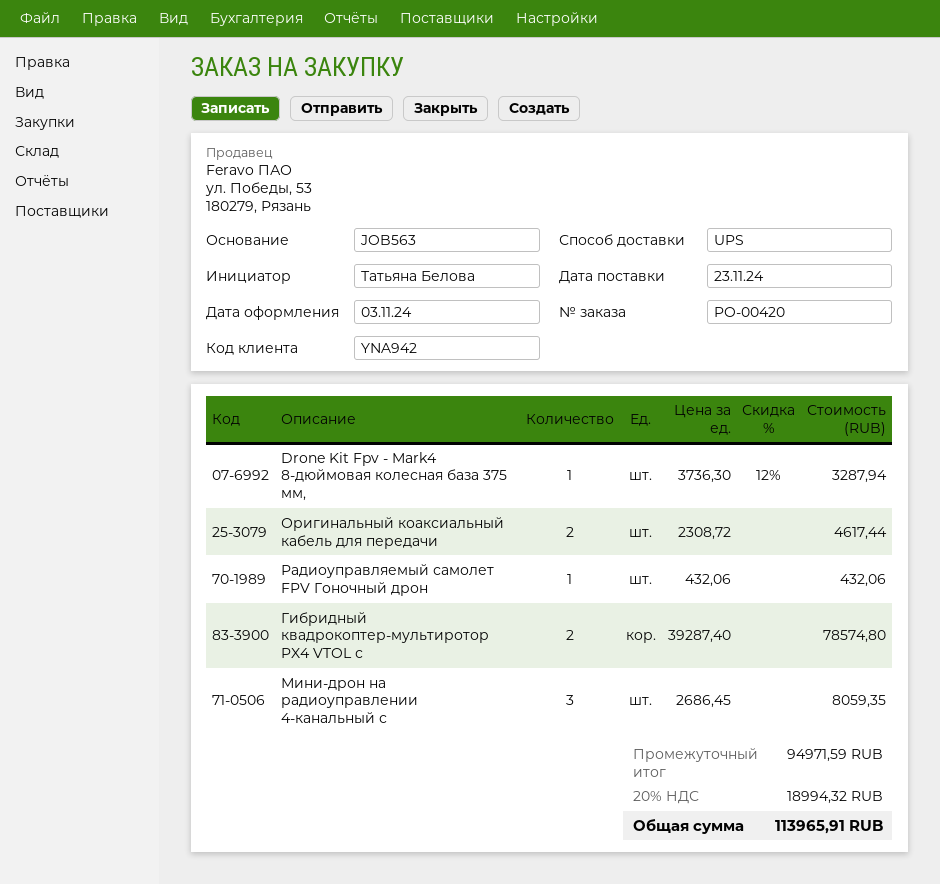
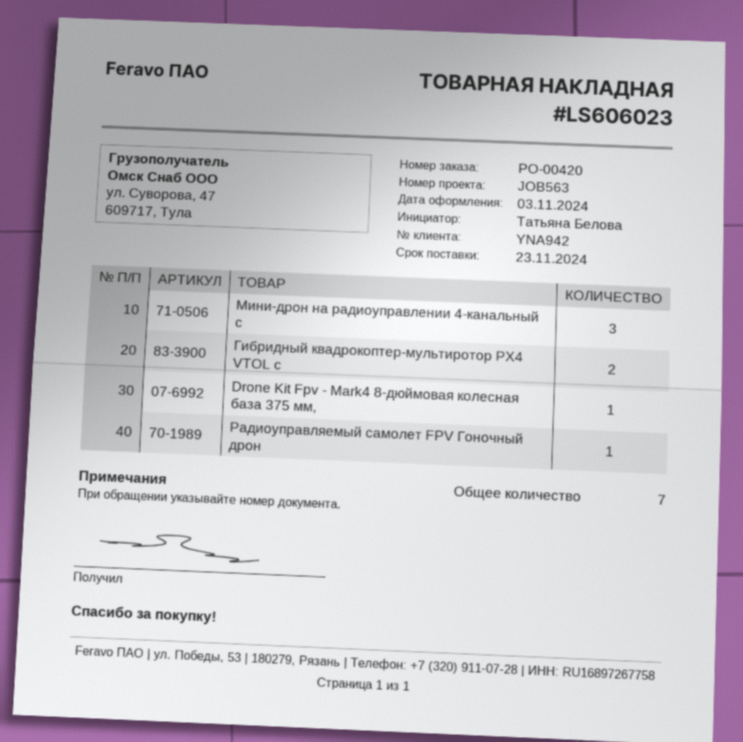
Оригинальный коаксиальный кабель для передачи: 2 -> none

